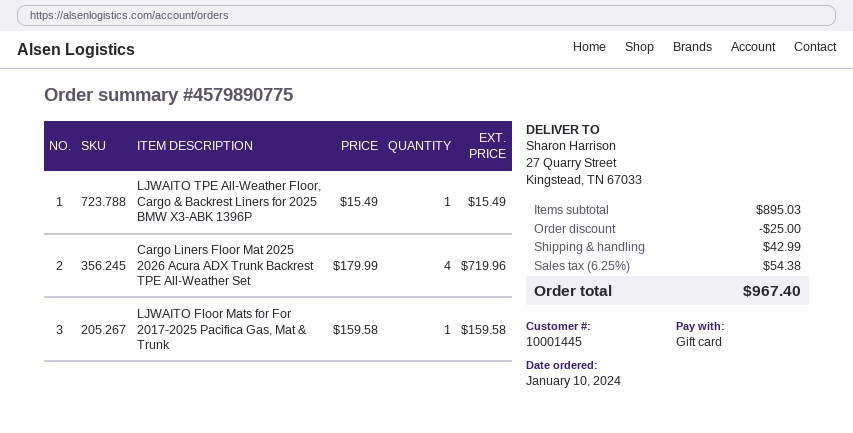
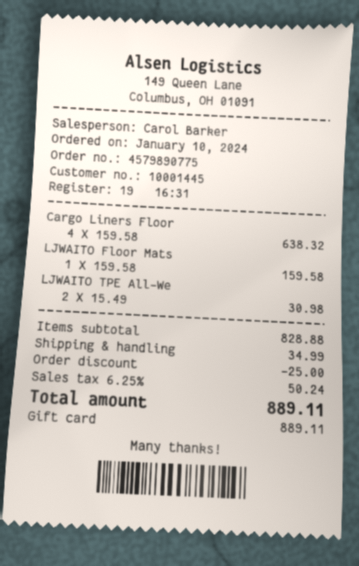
LJWAITO TPE All-Weather Floor, Cargo & Backrest Liners for 2025 BMW X3-ABK 1396P: 1 x 15.49 = 15.49 -> 2 x 15.49 = 30.98
Cargo Liners Floor Mat 2025 2026 Acura ADX Trunk Backrest TPE All-Weather Set: 4 x 179.99 = 719.96 -> 4 x 159.58 = 638.32
subtotal: 895.03 -> 828.88
shipping: 42.99 -> 34.99
tax: 6.25% = 54.38 -> 6.25% = 50.24
total: 967.40 -> 889.11

